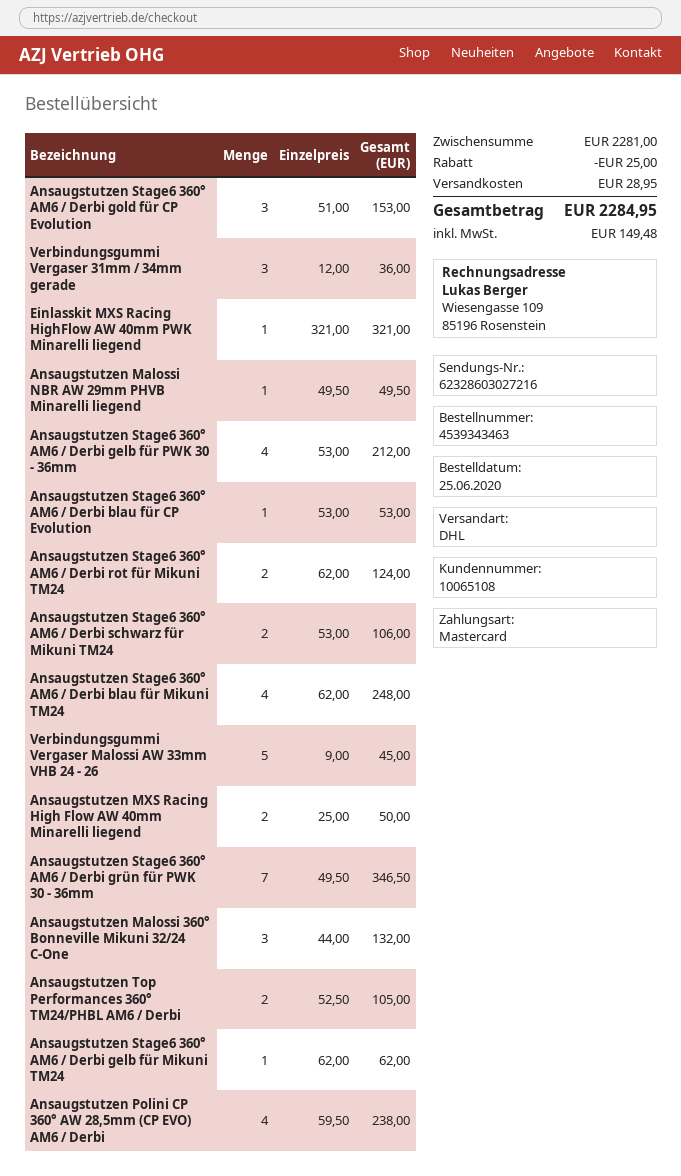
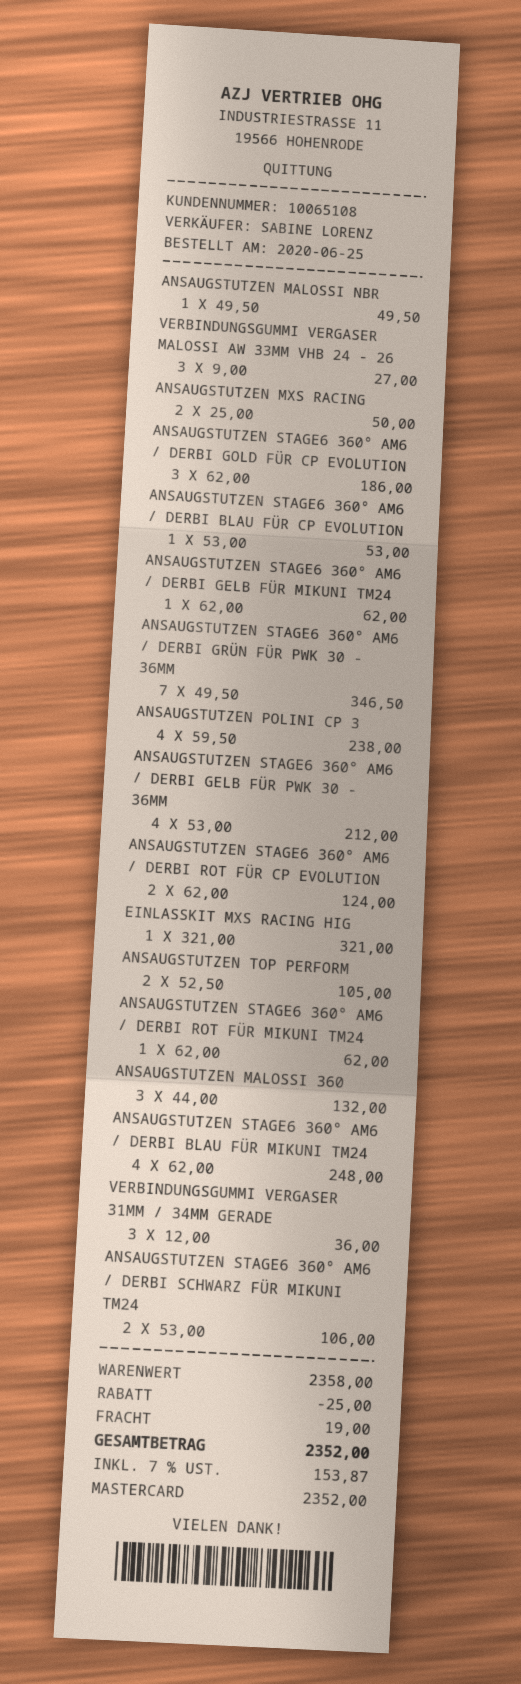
Ansaugstutzen Stage6 360° AM6 / Derbi gold für CP Evolution: 3 x 51.00 = 153.00 -> 3 x 62.00 = 186.00
Ansaugstutzen Stage6 360° AM6 / Derbi rot für Mikuni TM24: 2 x 62.00 = 124.00 -> 1 x 62.00 = 62.00
Verbindungsgummi Vergaser Malossi AW 33mm VHB 24 - 26: 5 x 9.00 = 45.00 -> 3 x 9.00 = 27.00
ANSAUGSTUTZEN STAGE6 360° AM6 / DERBI ROT FÜR CP EVOLUTION: none -> 2 x 62.00 = 124.00
subtotal: 2281.00 -> 2358.00
shipping: 28.95 -> 19.00
tax: 149.48 -> 153.87
total: 2284.95 -> 2352.00

